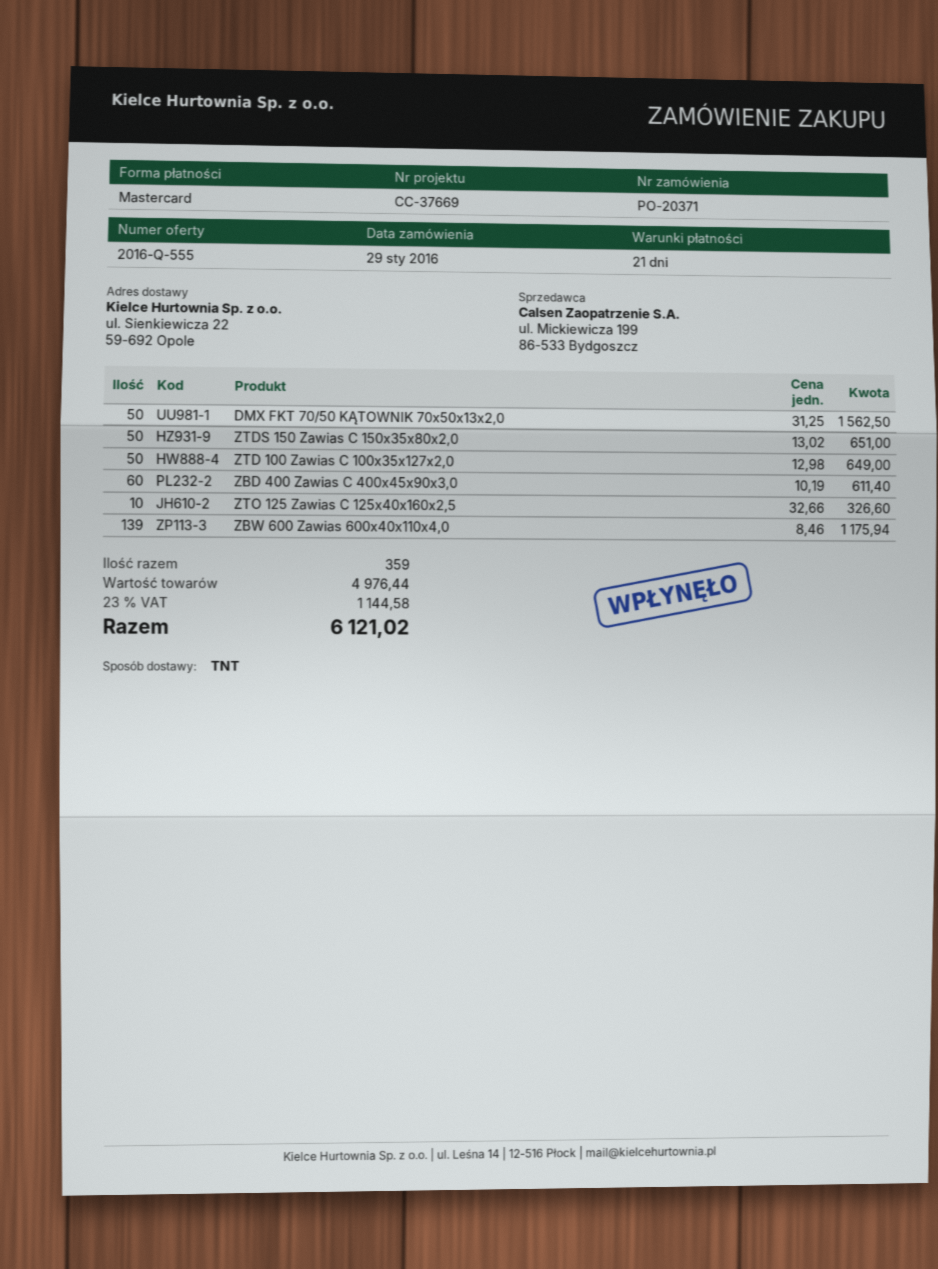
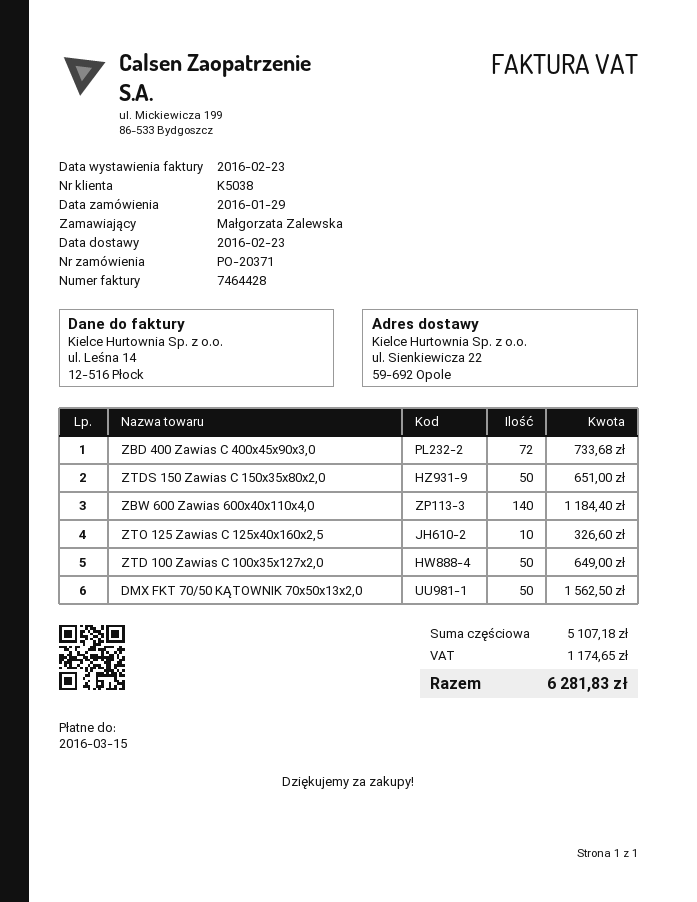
ZBD 400 Zawias C 400x45x90x3,0: 60 for 611.40 -> 72 for 733.68
ZBW 600 Zawias 600x40x110x4,0: 139 for 1175.94 -> 140 for 1184.40
subtotal: 4976.44 -> 5107.18
tax: 1144.58 -> 1174.65
total: 6121.02 -> 6281.83

